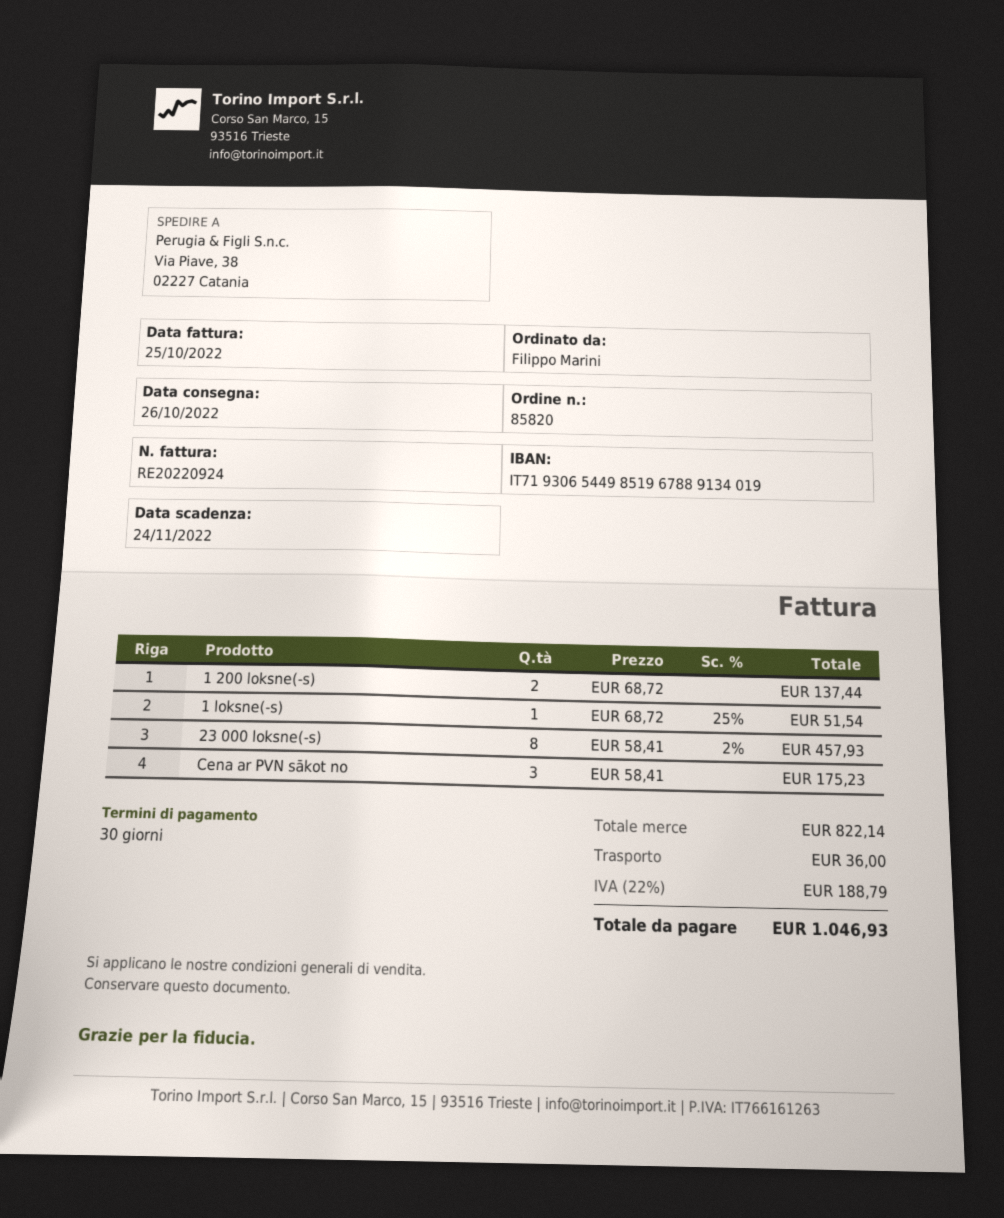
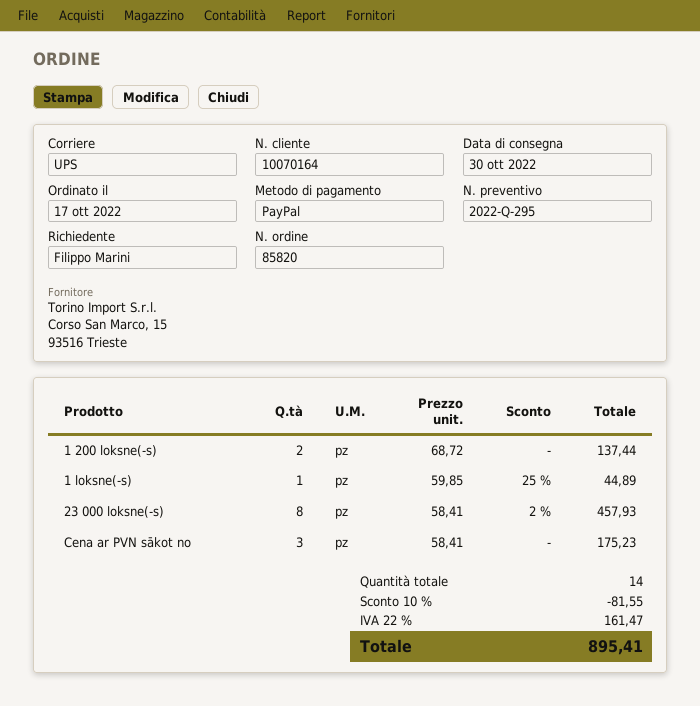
delivery date: 2022-10-26 -> 2022-10-30
1 loksne(-s): 1 x 68.72 - 25% = 51.54 -> 1 x 59.85 - 25% = 44.89
discount: none -> 10% = 81.55
shipping: 36.00 -> none
tax: 22% = 188.79 -> 22% = 161.47
total: 1046.93 -> 895.41

